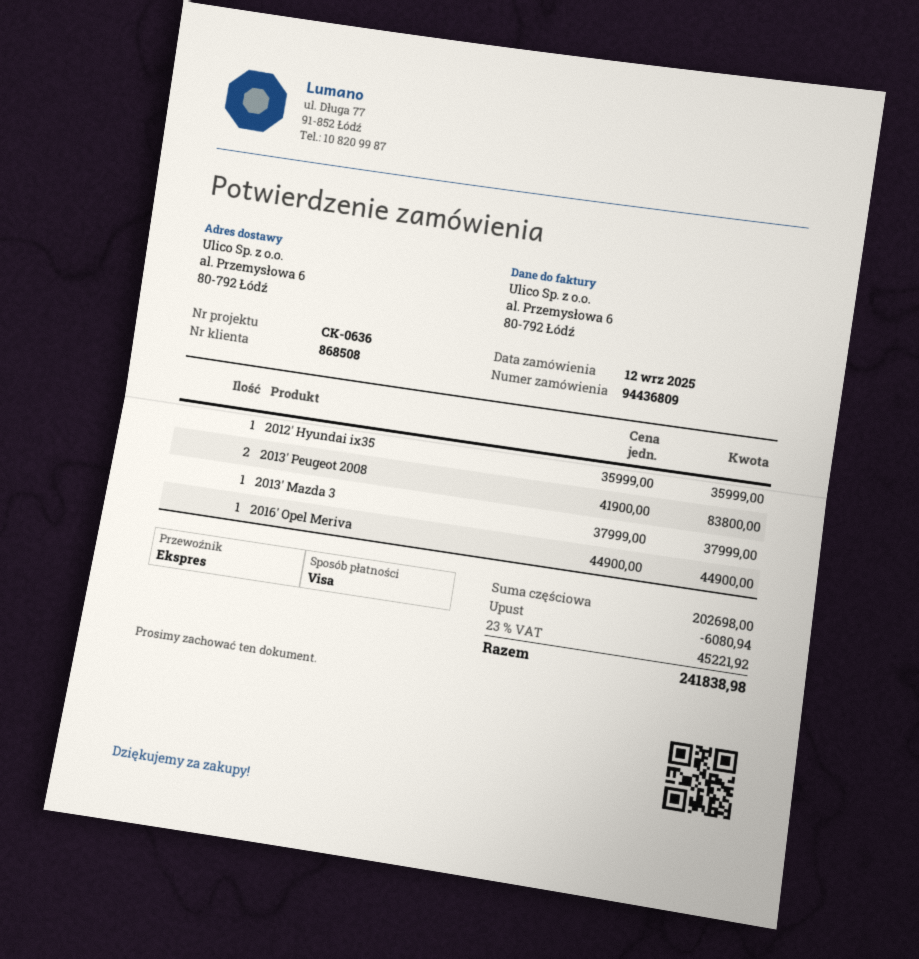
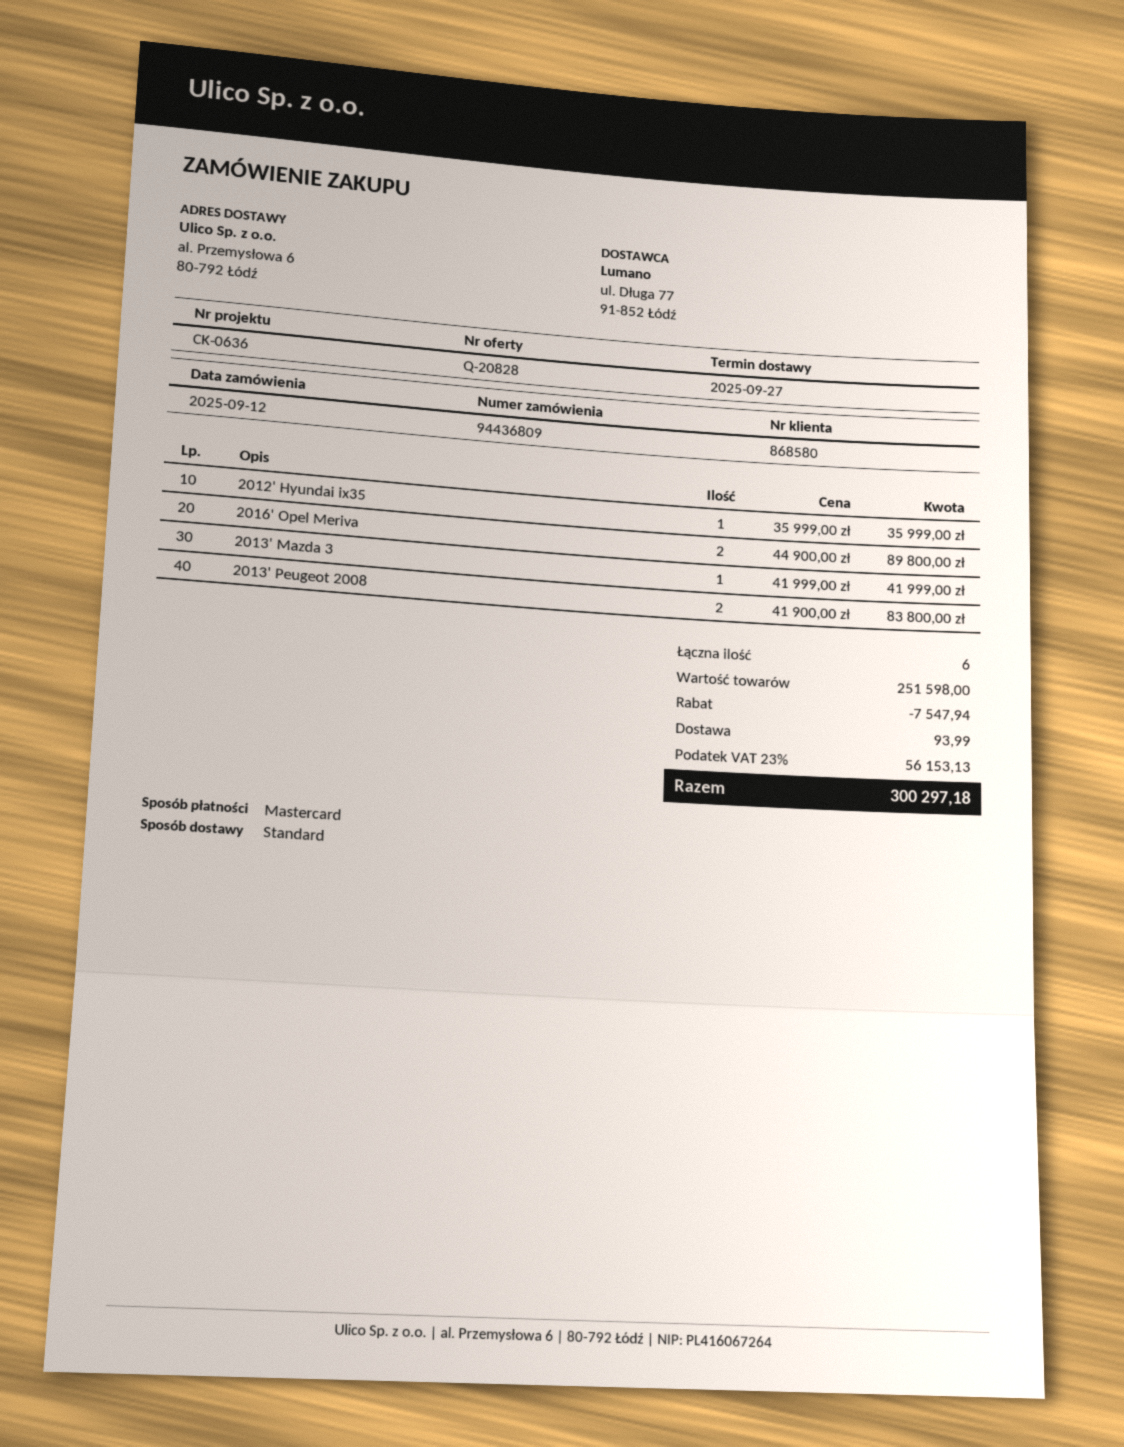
customer number: 868508 -> 868580
payment method: Visa -> Mastercard
shipping method: express -> standard
2013' Mazda 3: 1 x 37999.00 = 37999.00 -> 1 x 41999.00 = 41999.00
2016' Opel Meriva: 1 x 44900.00 = 44900.00 -> 2 x 44900.00 = 89800.00
subtotal: 202698.00 -> 251598.00
discount: 6080.94 -> 7547.94
shipping: none -> 93.99
tax: 23% = 45221.92 -> 23% = 56153.13
total: 241838.98 -> 300297.18

